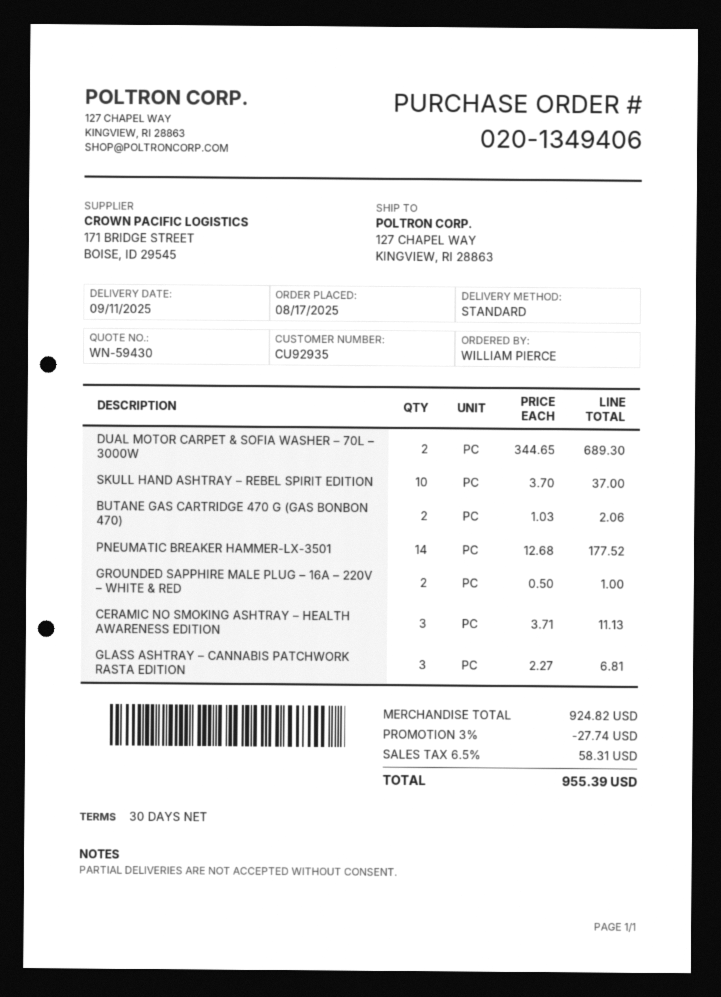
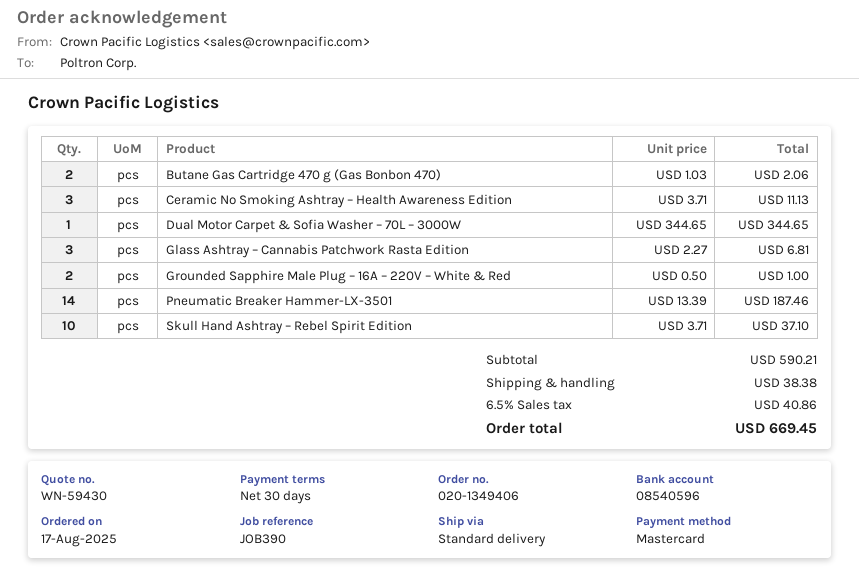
DUAL MOTOR CARPET & SOFIA WASHER – 70L – 3000W: 2 x 344.65 = 689.30 -> 1 x 344.65 = 344.65
SKULL HAND ASHTRAY – REBEL SPIRIT EDITION: 10 x 3.70 = 37.00 -> 10 x 3.71 = 37.10
PNEUMATIC BREAKER HAMMER-LX-3501: 14 x 12.68 = 177.52 -> 14 x 13.39 = 187.46
subtotal: 924.82 -> 590.21
discount: 3% = 27.74 -> none
shipping: none -> 38.38
tax: 6.5% = 58.31 -> 6.5% = 40.86
total: 955.39 -> 669.45

